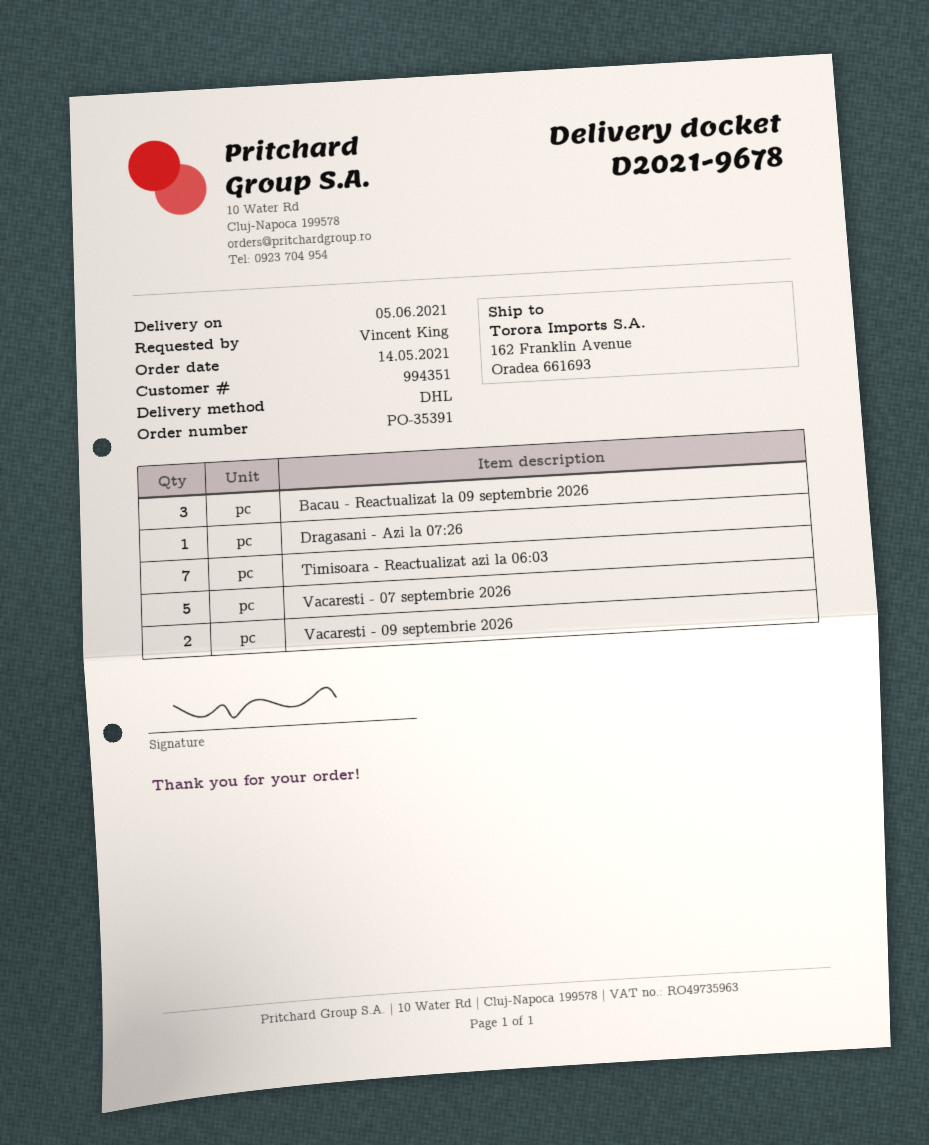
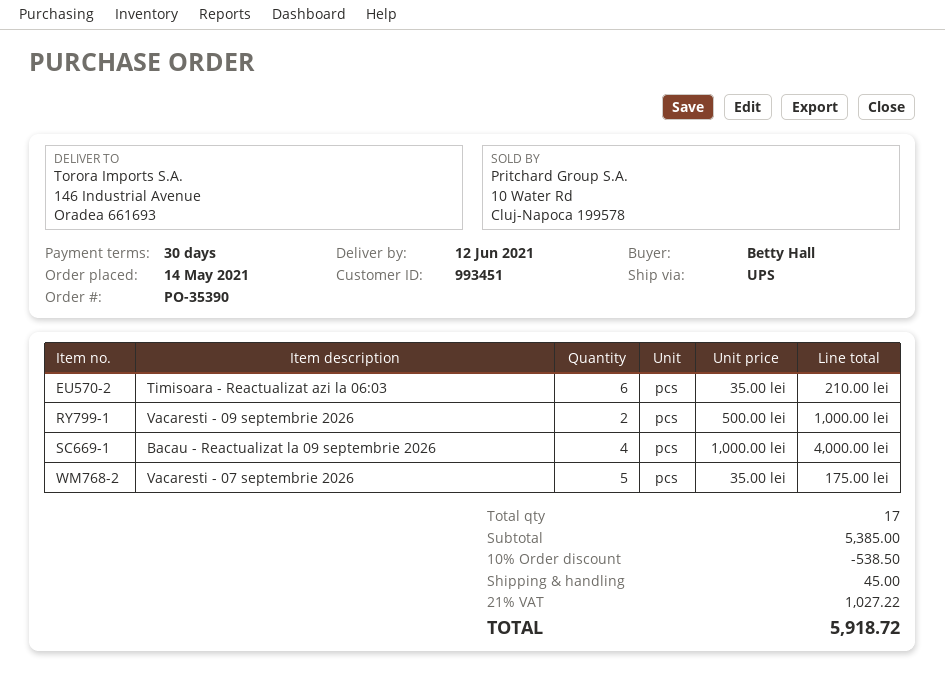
order number: PO-35391 -> PO-35390
delivery date: 2021-06-05 -> 2021-06-12
customer number: 994351 -> 993451
ordered by: Vincent King -> Betty Hall
shipping method: DHL -> UPS
ship to: 162 Franklin Avenue, Oradea 661693 -> 146 Industrial Avenue, Oradea 661693
Bacau - Reactualizat la 09 septembrie 2026: 3 -> 4
Dragasani - Azi la 07:26: 1 -> none
Timisoara - Reactualizat azi la 06:03: 7 -> 6

